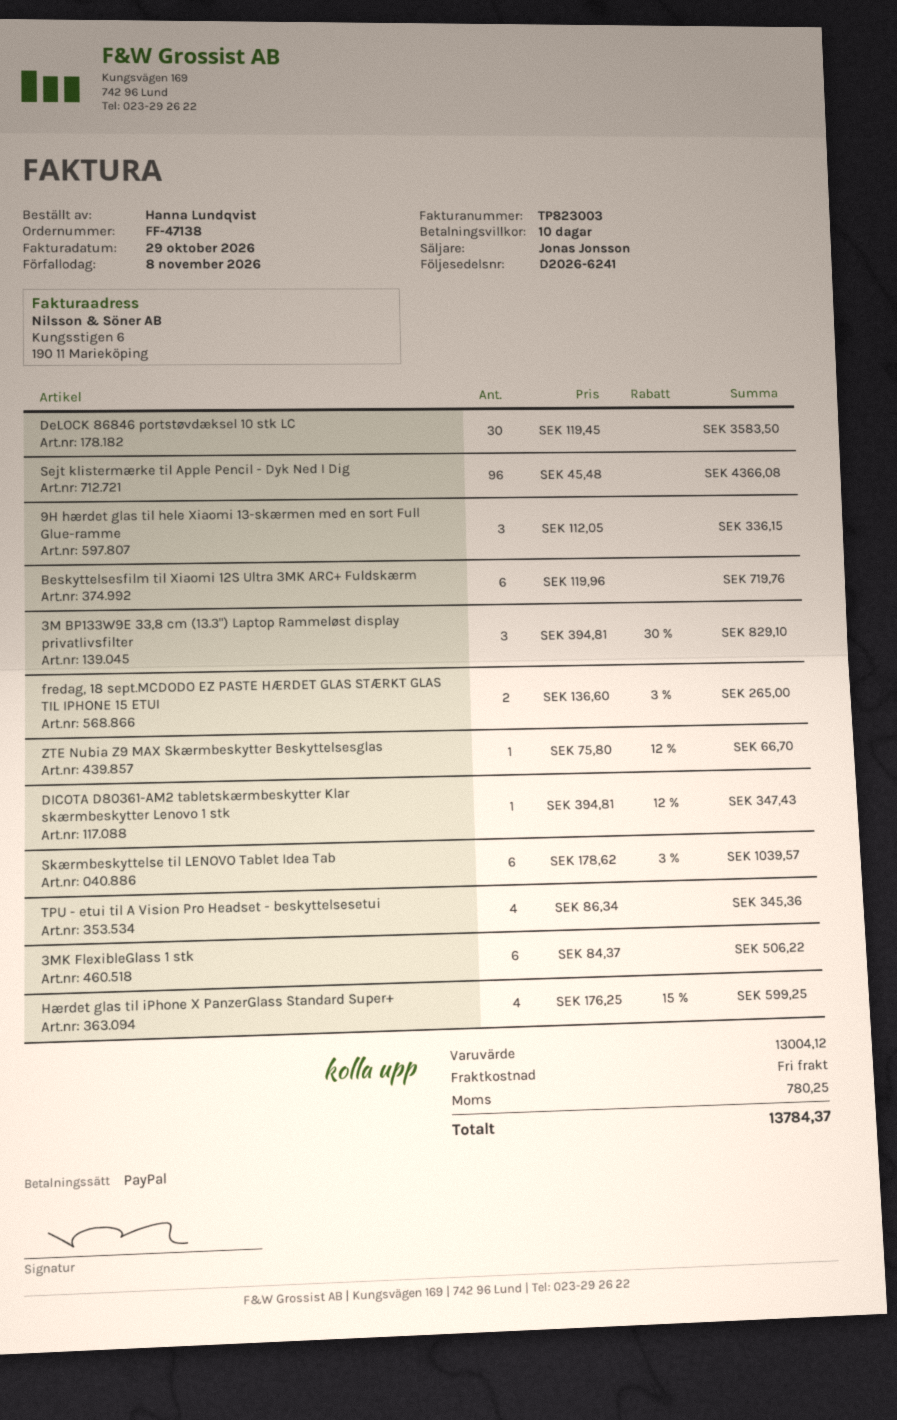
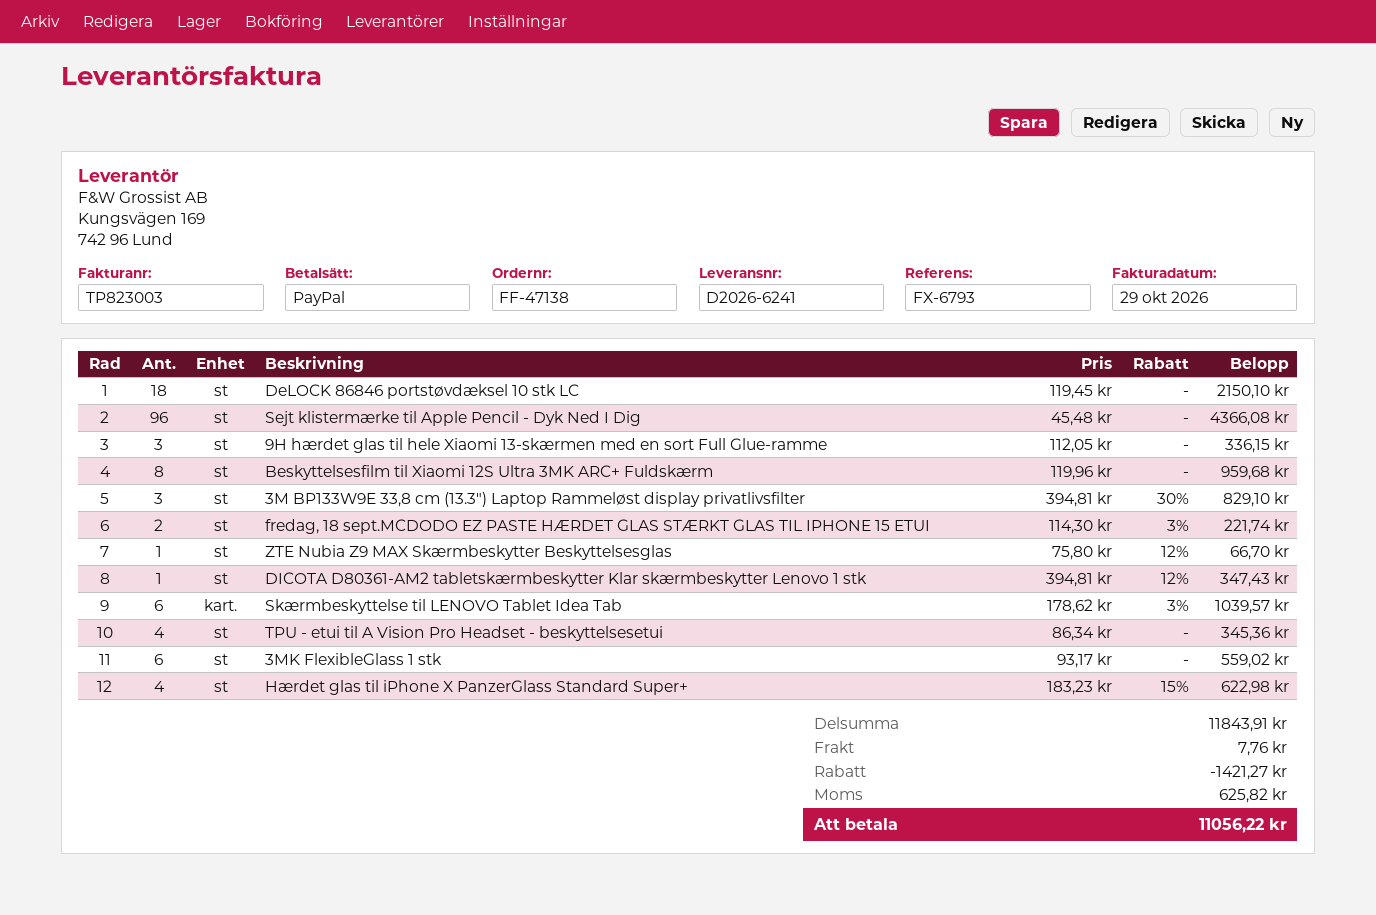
DeLOCK 86846 portstøvdæksel 10 stk LC: 30 x 119.45 = 3583.50 -> 18 x 119.45 = 2150.10
Beskyttelsesfilm til Xiaomi 12S Ultra 3MK ARC+ Fuldskærm: 6 x 119.96 = 719.76 -> 8 x 119.96 = 959.68
fredag, 18 sept.MCDODO EZ PASTE HÆRDET GLAS STÆRKT GLAS TIL IPHONE 15 ETUI: 2 x 136.60 - 3% = 265.00 -> 2 x 114.30 - 3% = 221.74
3MK FlexibleGlass 1 stk: 6 x 84.37 = 506.22 -> 6 x 93.17 = 559.02
Hærdet glas til iPhone X PanzerGlass Standard Super+: 4 x 176.25 - 15% = 599.25 -> 4 x 183.23 - 15% = 622.98
subtotal: 13004.12 -> 11843.91
discount: none -> 1421.27
shipping: 0.00 -> 7.76
tax: 780.25 -> 625.82
total: 13784.37 -> 11056.22

